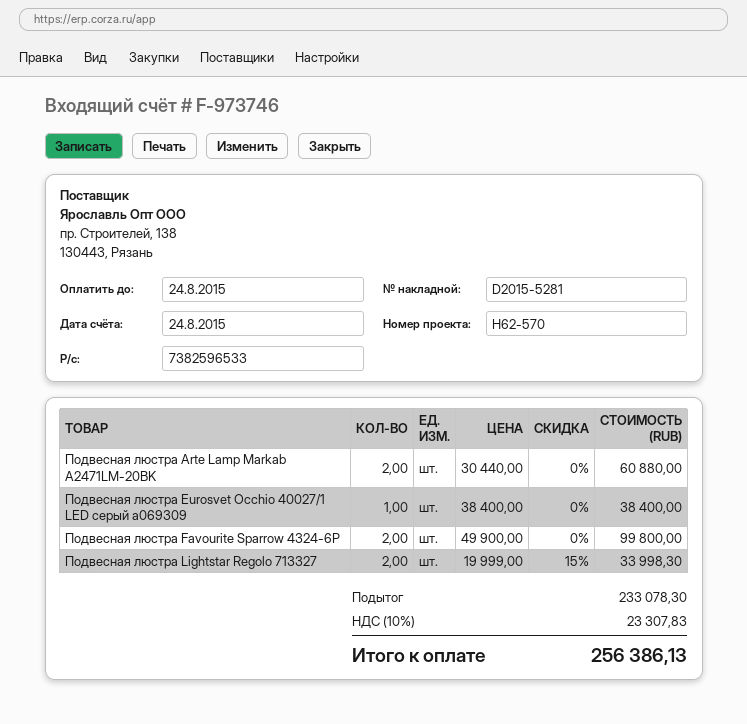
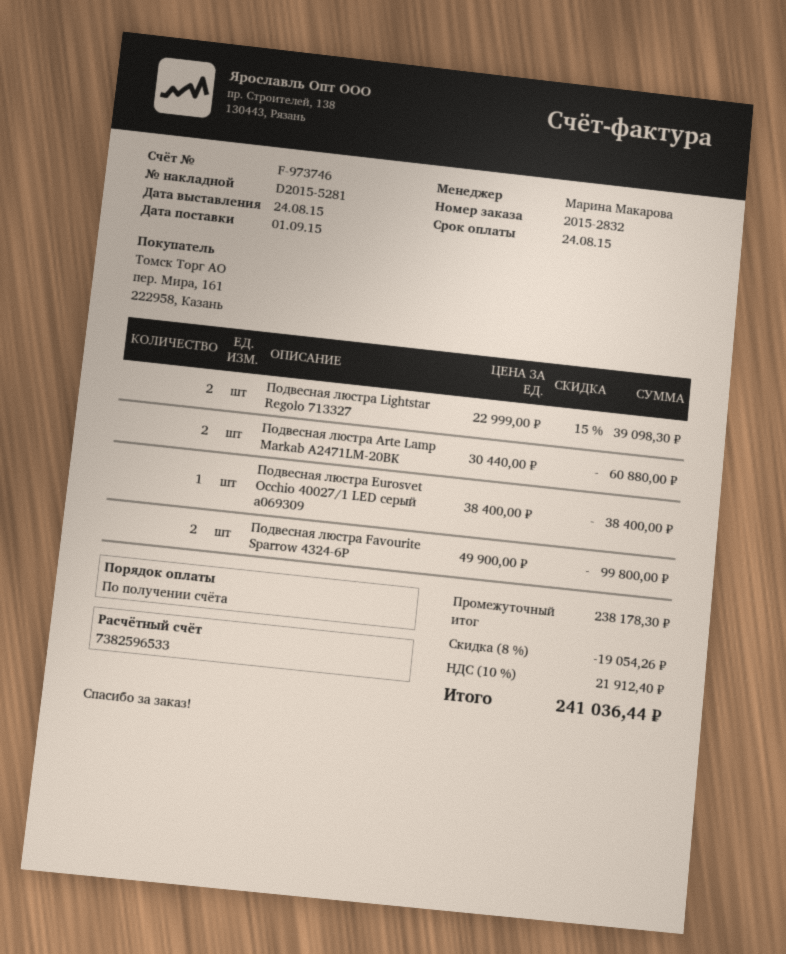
Подвесная люстра Lightstar Regolo 713327: 2 x 19999.00 - 15% = 33998.30 -> 2 x 22999.00 - 15% = 39098.30
subtotal: 233078.30 -> 238178.30
discount: none -> 8% = 19054.26
tax: 10% = 23307.83 -> 10% = 21912.40
total: 256386.13 -> 241036.44

